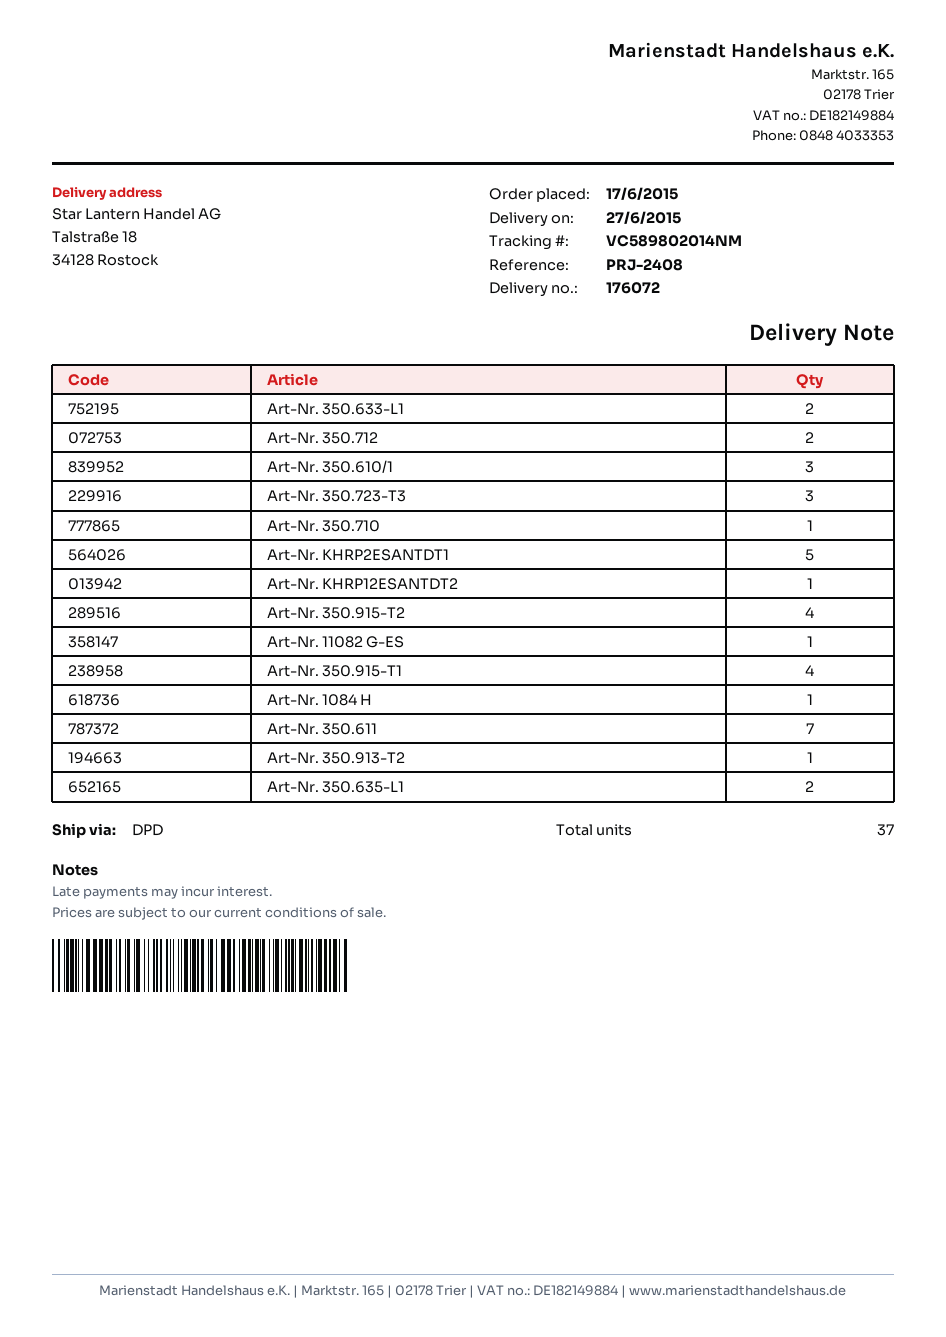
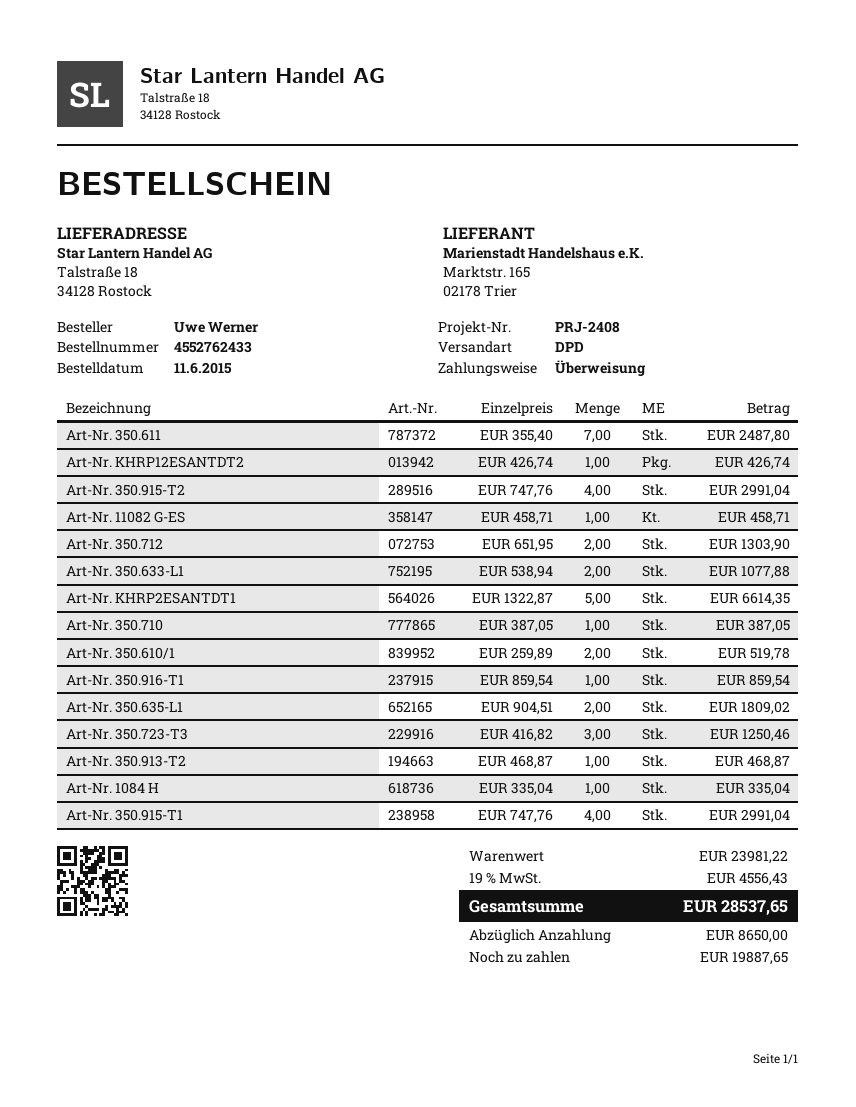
order date: 2015-06-17 -> 2015-06-11
Art-Nr. 350.610/1: 3 -> 2
Art-Nr. 350.916-T1: none -> 1

